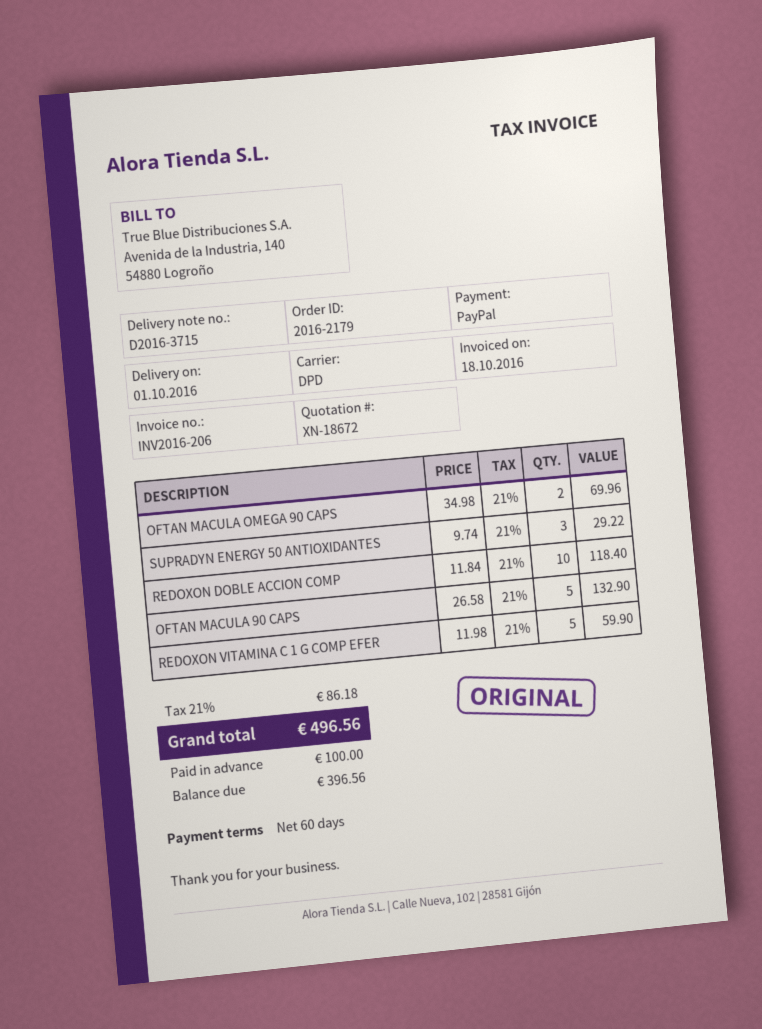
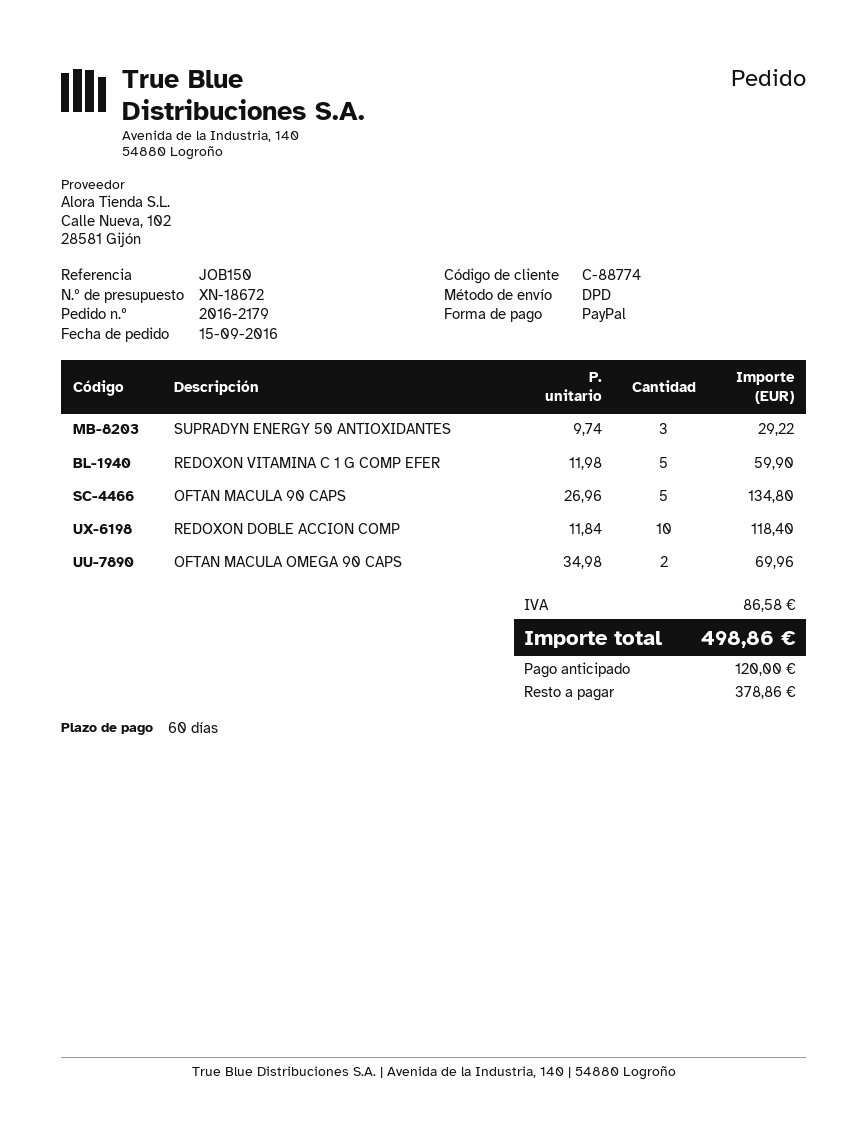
OFTAN MACULA 90 CAPS: 5 x 26.58 = 132.90 -> 5 x 26.96 = 134.80
tax: 86.18 -> 86.58
total: 496.56 -> 498.86
deposit: 100.00 -> 120.00
balance: 396.56 -> 378.86

